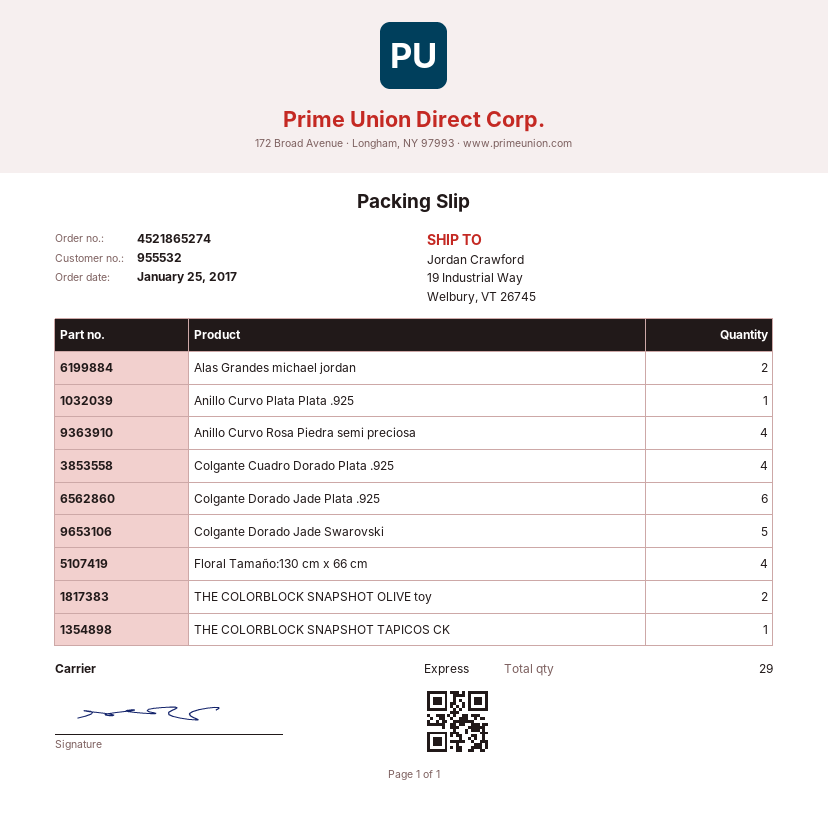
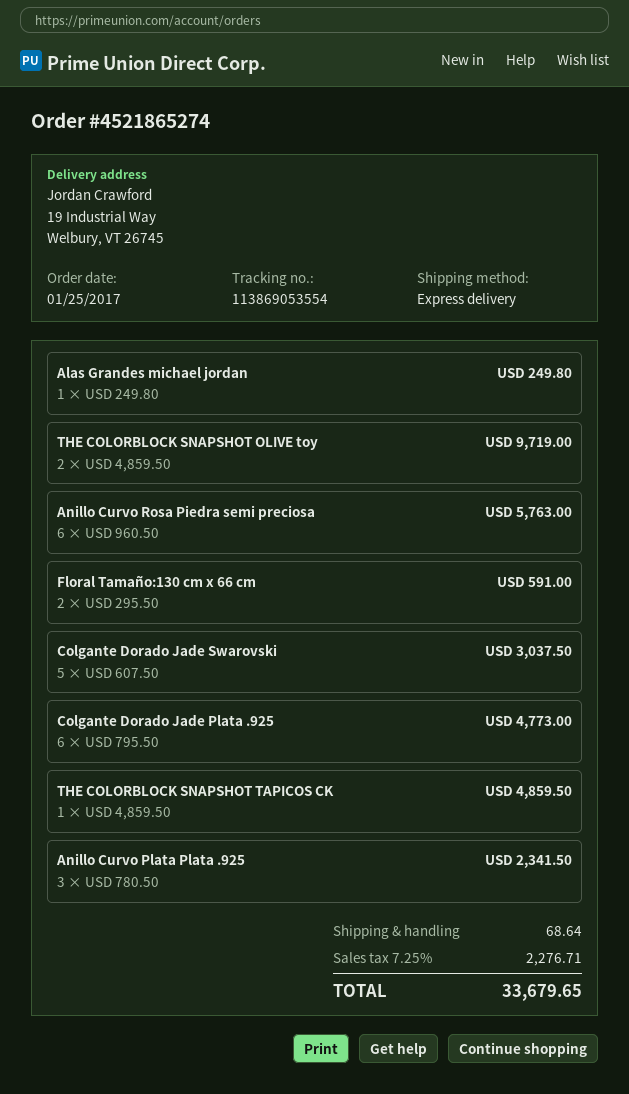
Alas Grandes michael jordan: 2 -> 1
Anillo Curvo Plata Plata .925: 1 -> 3
Anillo Curvo Rosa Piedra semi preciosa: 4 -> 6
Colgante Cuadro Dorado Plata .925: 4 -> none
Floral Tamaño:130 cm x 66 cm: 4 -> 2

